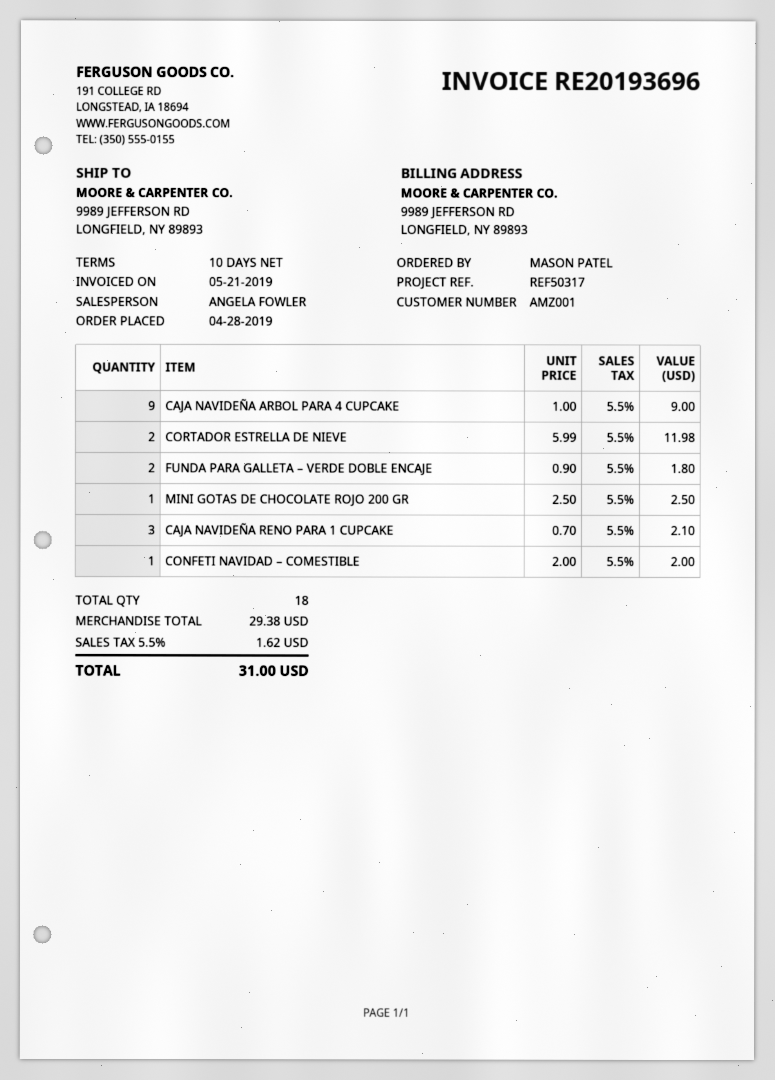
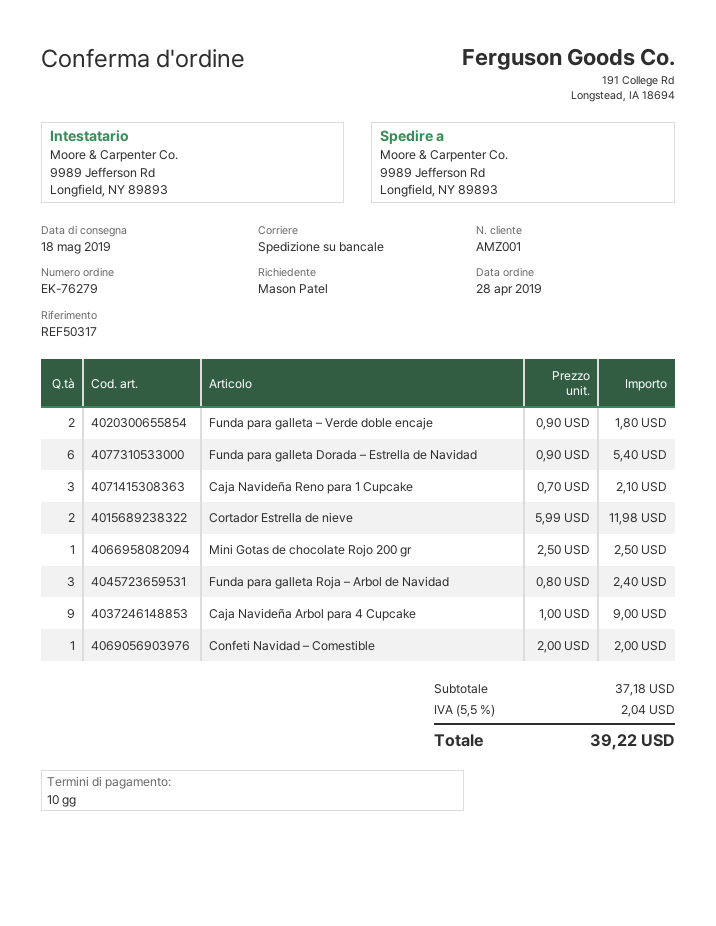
Funda para galleta Dorada – Estrella de Navidad: none -> 6 x 0.90 = 5.40
Funda para galleta Roja – Arbol de Navidad: none -> 3 x 0.80 = 2.40
subtotal: 29.38 -> 37.18
tax: 5.5% = 1.62 -> 5.5% = 2.04
total: 31.00 -> 39.22

